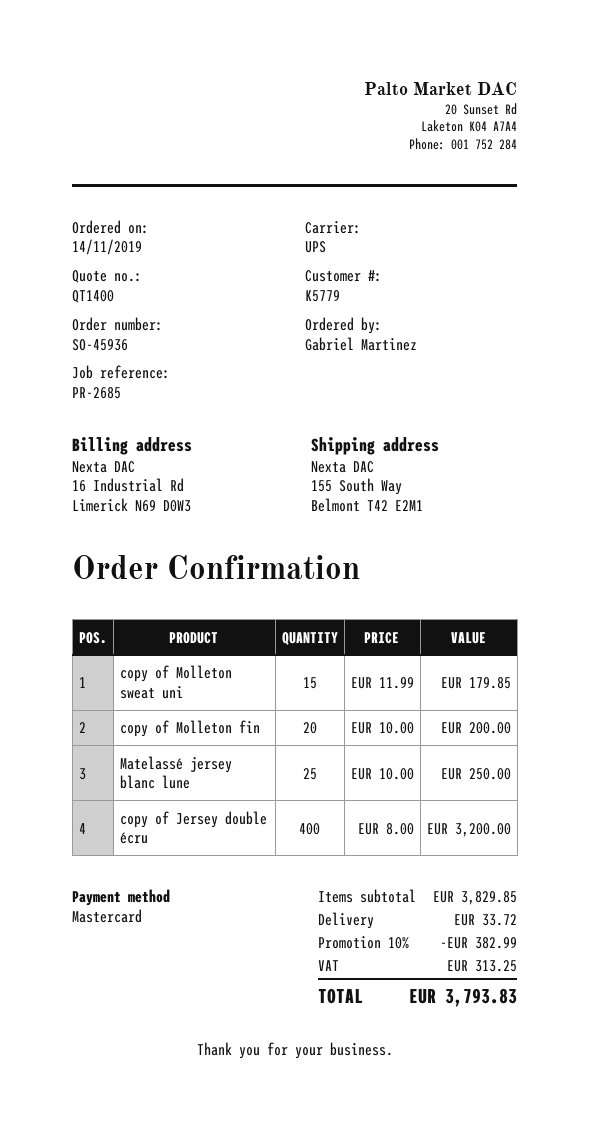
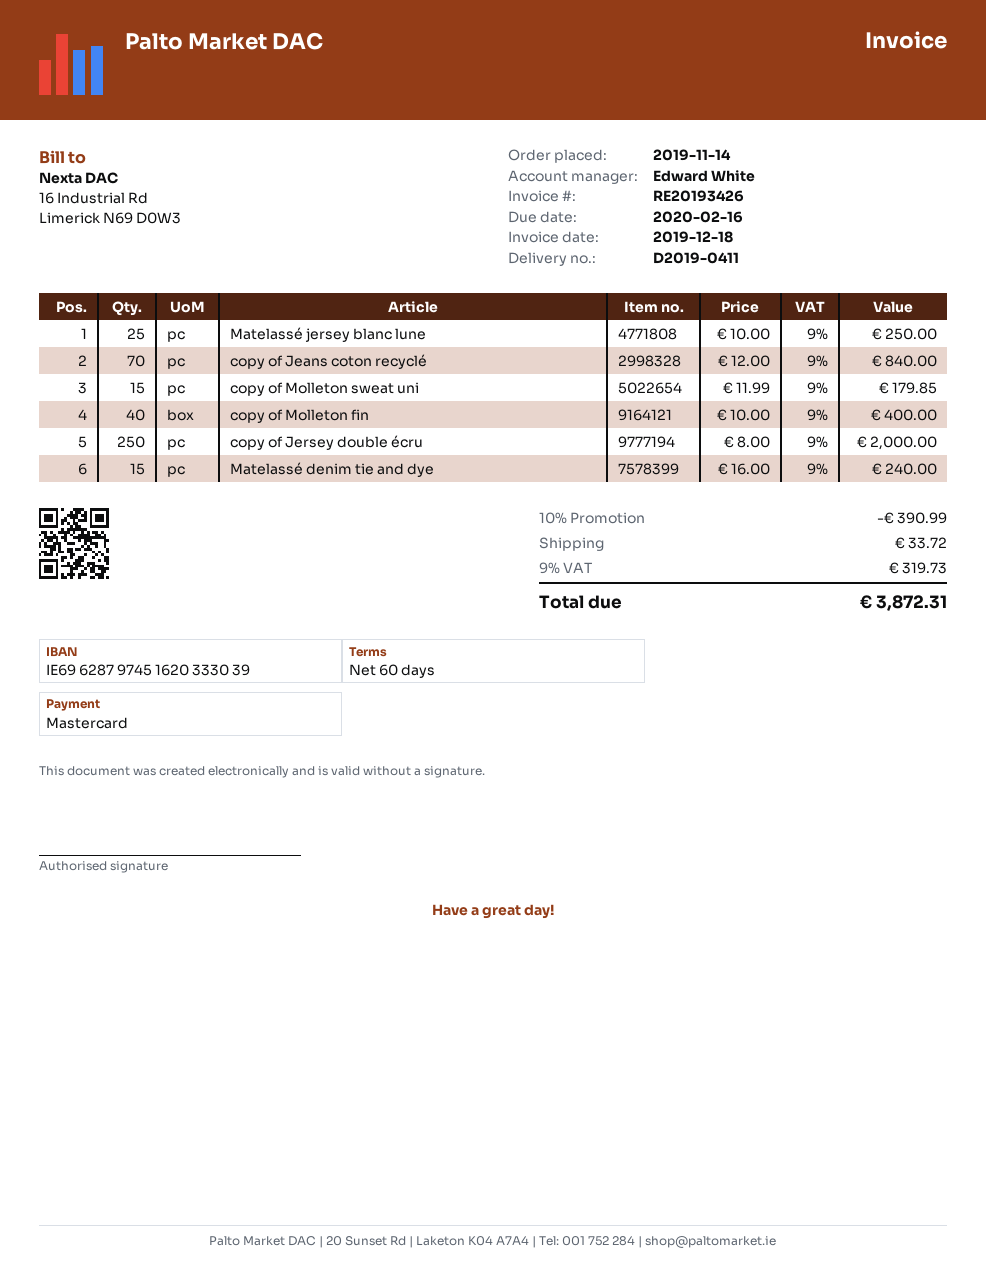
copy of Molleton fin: 20 x 10.00 = 200.00 -> 40 x 10.00 = 400.00
copy of Jersey double écru: 400 x 8.00 = 3200.00 -> 250 x 8.00 = 2000.00
copy of Jeans coton recyclé: none -> 70 x 12.00 = 840.00
Matelassé denim tie and dye: none -> 15 x 16.00 = 240.00
discount: 10% = 382.99 -> 10% = 390.99
tax: 313.25 -> 319.73
total: 3793.83 -> 3872.31

